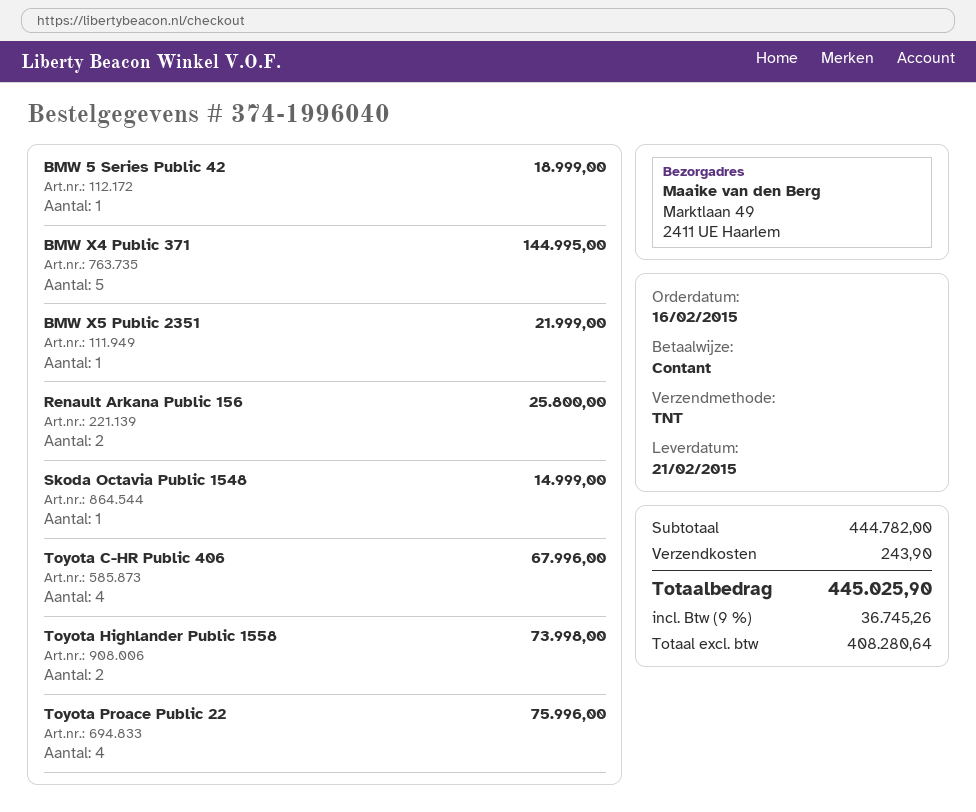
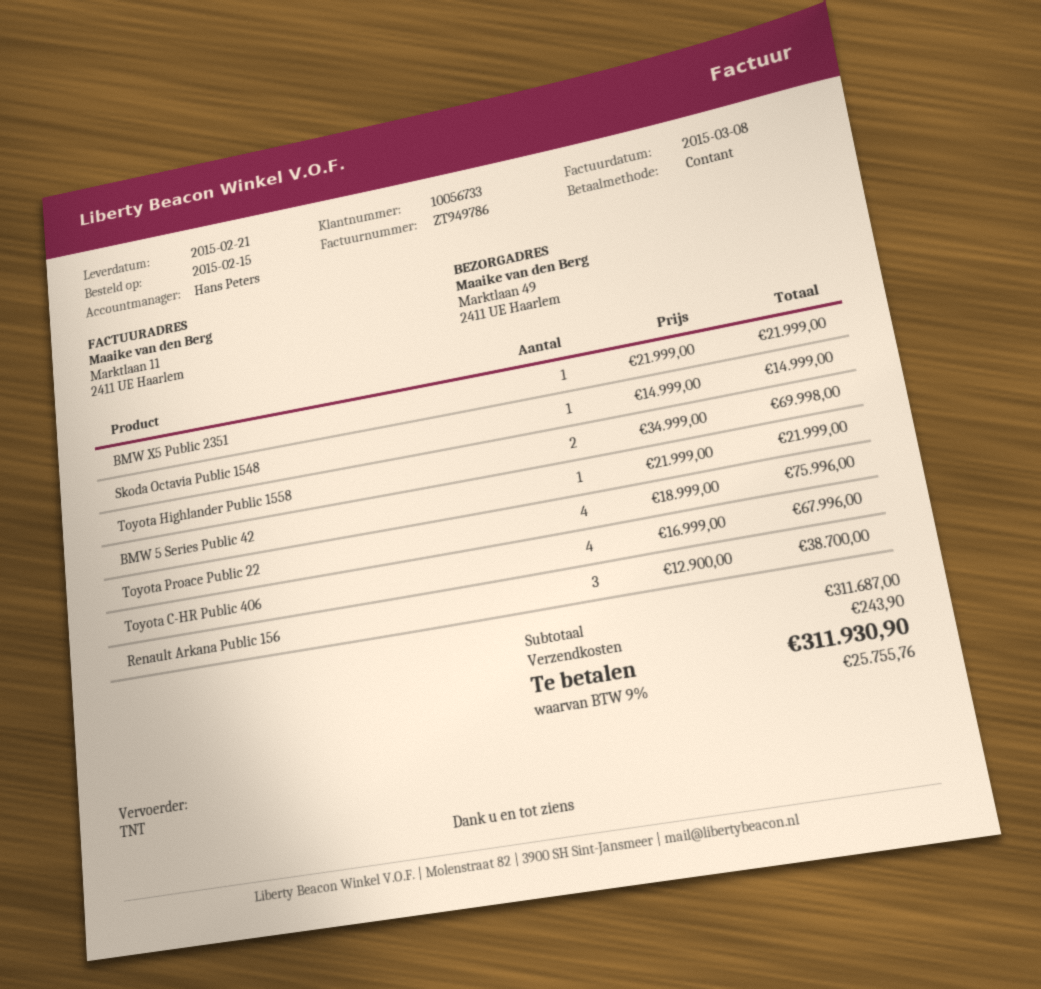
order date: 2015-02-16 -> 2015-02-15
BMW 5 Series Public 42: 1 for 18999.00 -> 1 for 21999.00
BMW X4 Public 371: 5 for 144995.00 -> none
Renault Arkana Public 156: 2 for 25800.00 -> 3 for 38700.00
Toyota Highlander Public 1558: 2 for 73998.00 -> 2 for 69998.00
subtotal: 444782.00 -> 311687.00
tax: 9% = 36745.26 -> 9% = 25755.76
total: 445025.90 -> 311930.90

